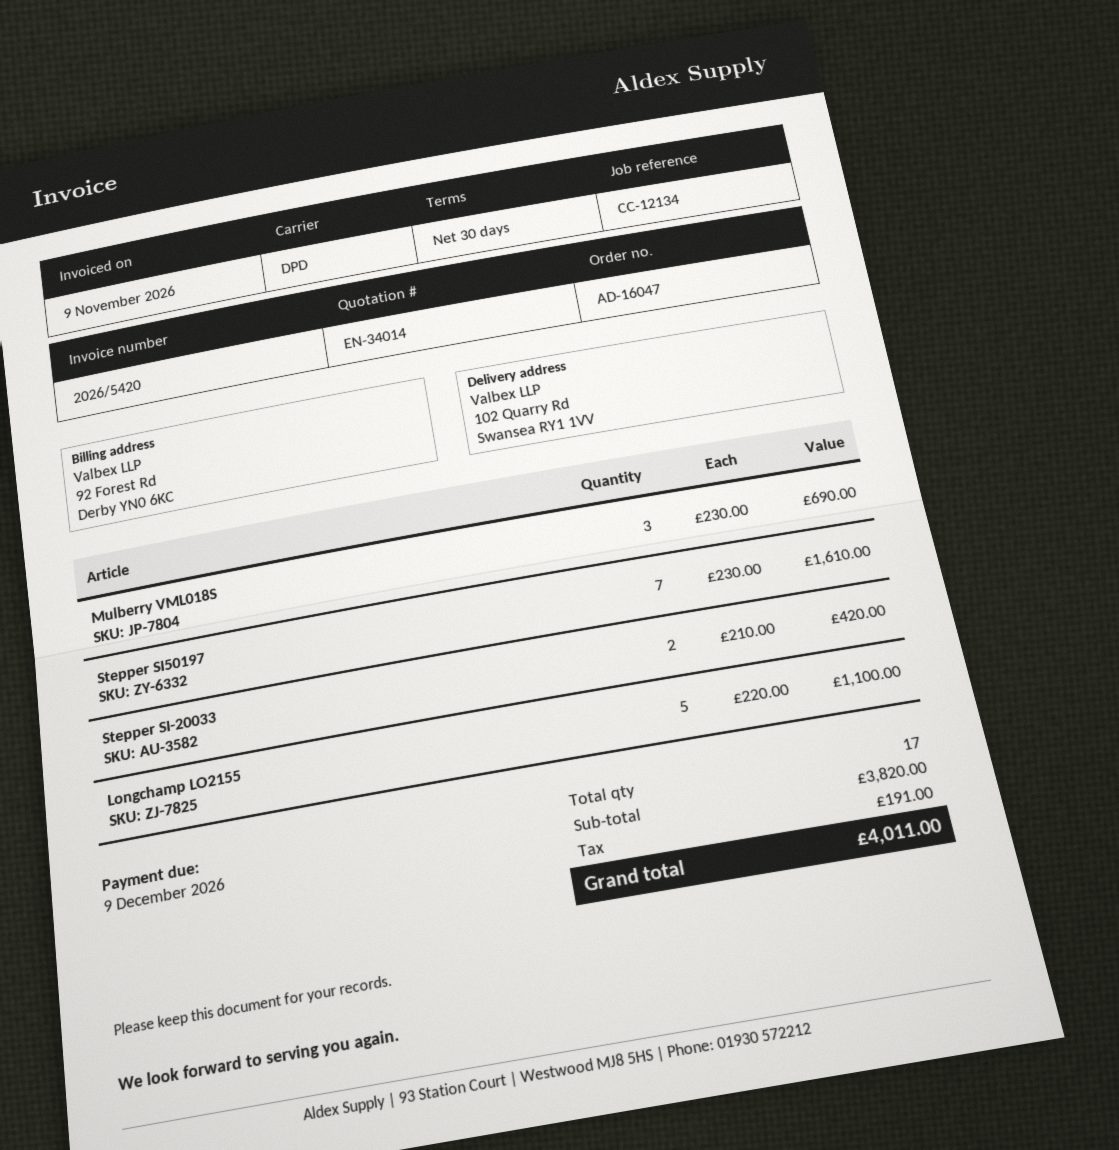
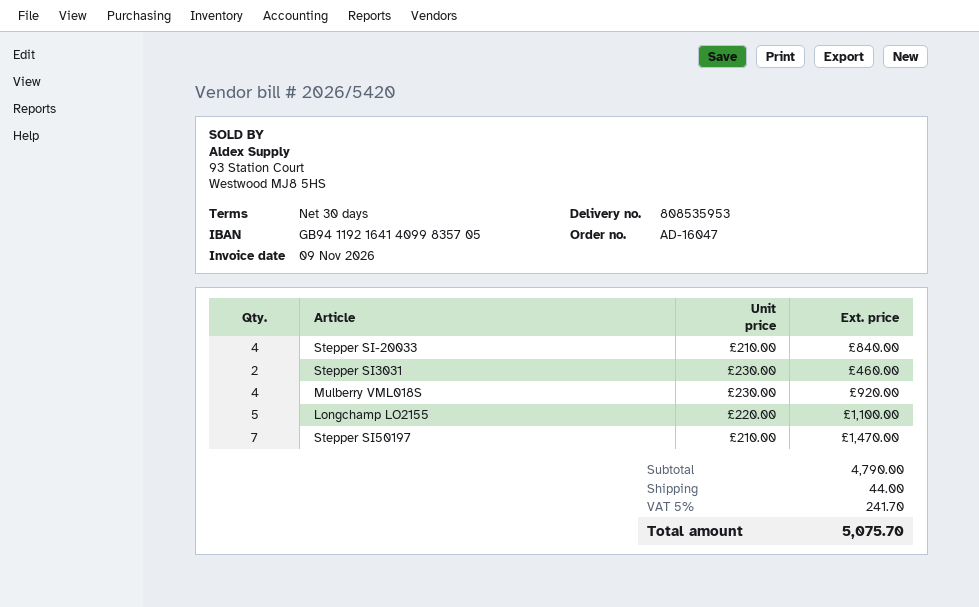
Mulberry VML018S: 3 x 230.00 = 690.00 -> 4 x 230.00 = 920.00
Stepper SI50197: 7 x 230.00 = 1610.00 -> 7 x 210.00 = 1470.00
Stepper SI-20033: 2 x 210.00 = 420.00 -> 4 x 210.00 = 840.00
Stepper SI3031: none -> 2 x 230.00 = 460.00
subtotal: 3820.00 -> 4790.00
shipping: none -> 44.00
tax: 191.00 -> 241.70
total: 4011.00 -> 5075.70

